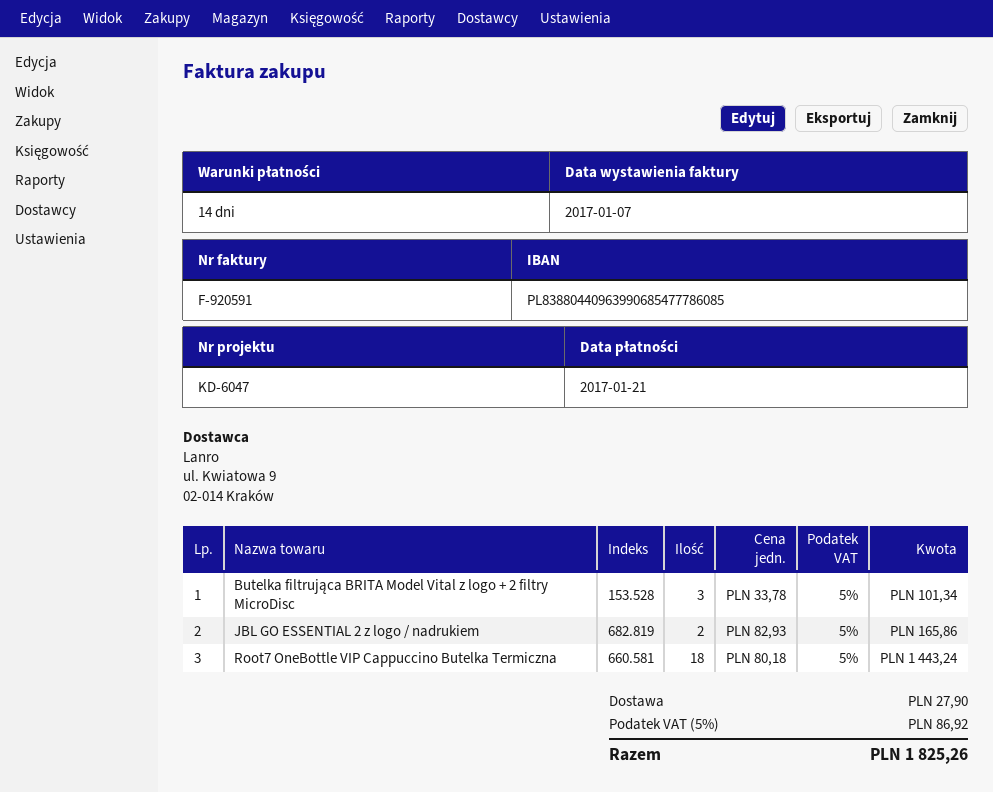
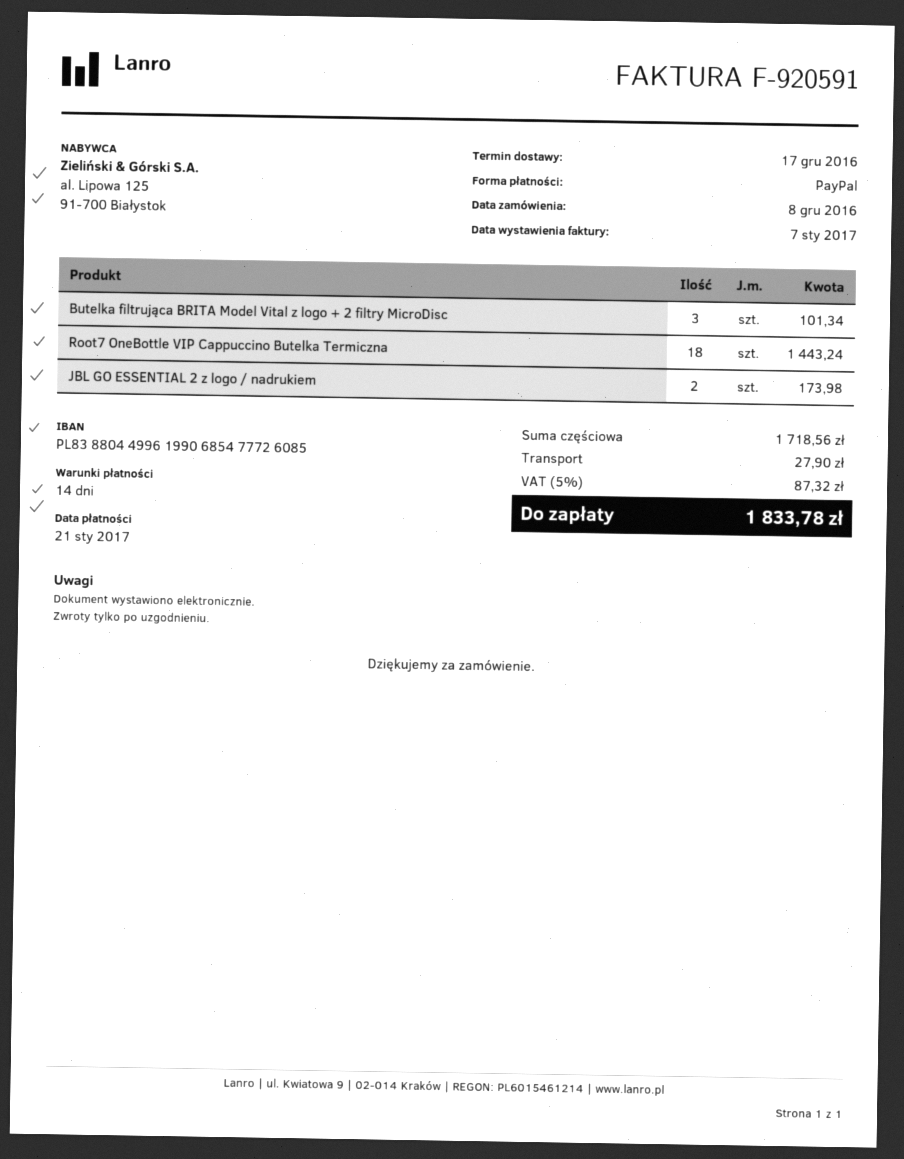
bank account: PL83880440963990685477786085 -> PL83880449961990685477726085
JBL GO ESSENTIAL 2 z logo / nadrukiem: 2 for 165.86 -> 2 for 173.98
tax: 5% = 86.92 -> 5% = 87.32
total: 1825.26 -> 1833.78

